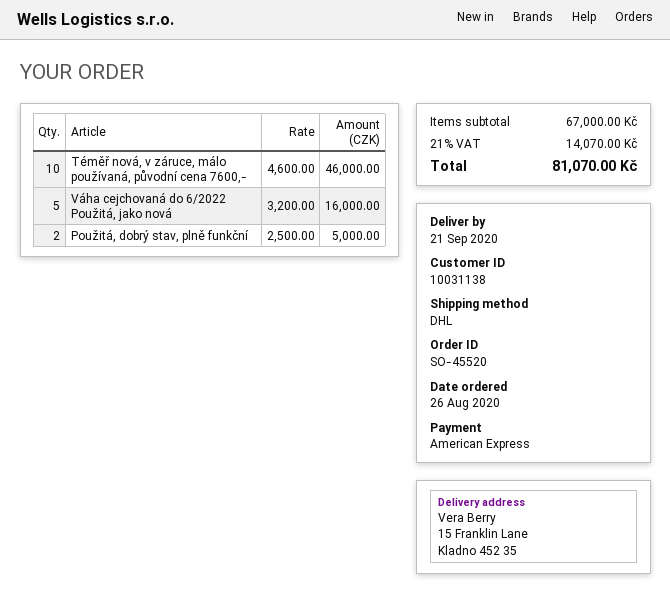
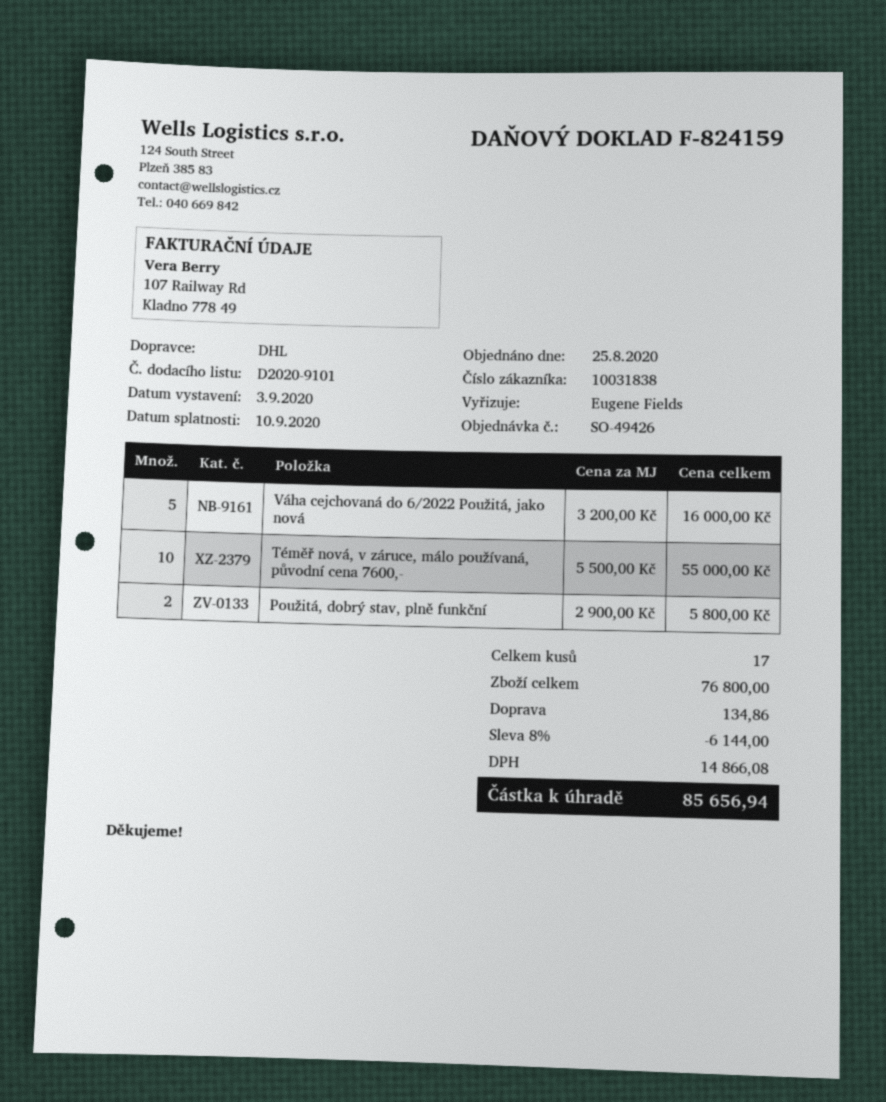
order number: SO-45520 -> SO-49426
order date: 2020-08-26 -> 2020-08-25
customer number: 10031138 -> 10031838
Téměř nová, v záruce, málo používaná, původní cena 7600,-: 10 x 4600.00 = 46000.00 -> 10 x 5500.00 = 55000.00
Použitá, dobrý stav, plně funkční: 2 x 2500.00 = 5000.00 -> 2 x 2900.00 = 5800.00
subtotal: 67000.00 -> 76800.00
discount: none -> 8% = 6144.00
shipping: none -> 134.86
tax: 14070.00 -> 14866.08
total: 81070.00 -> 85656.94

